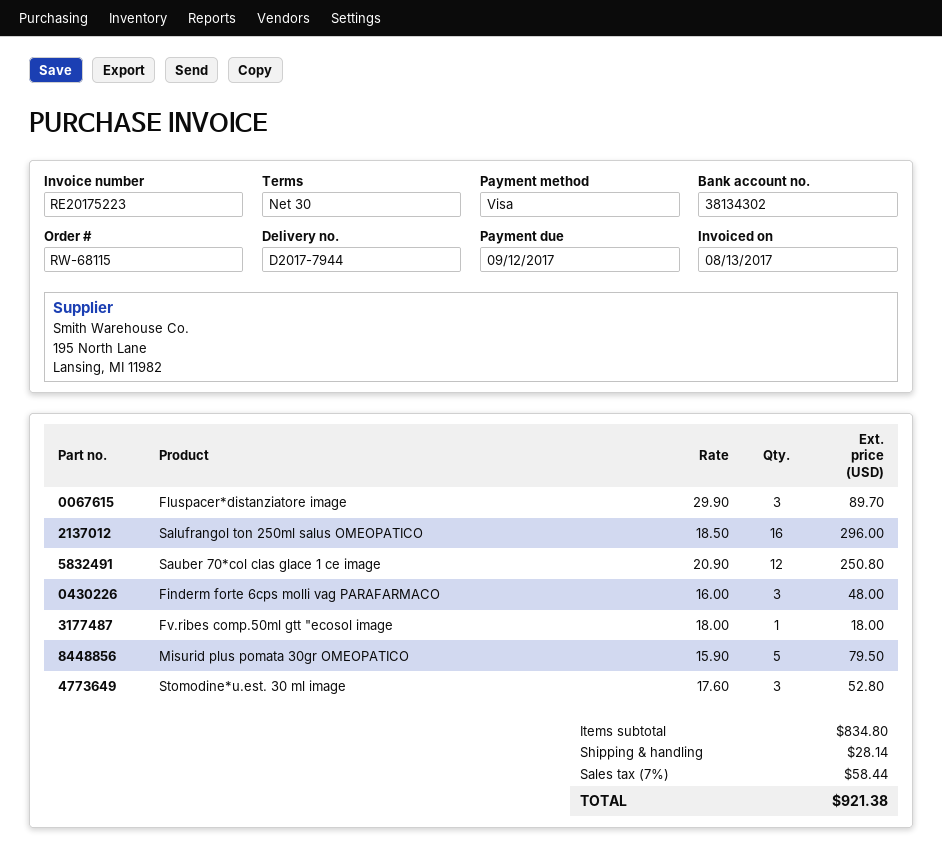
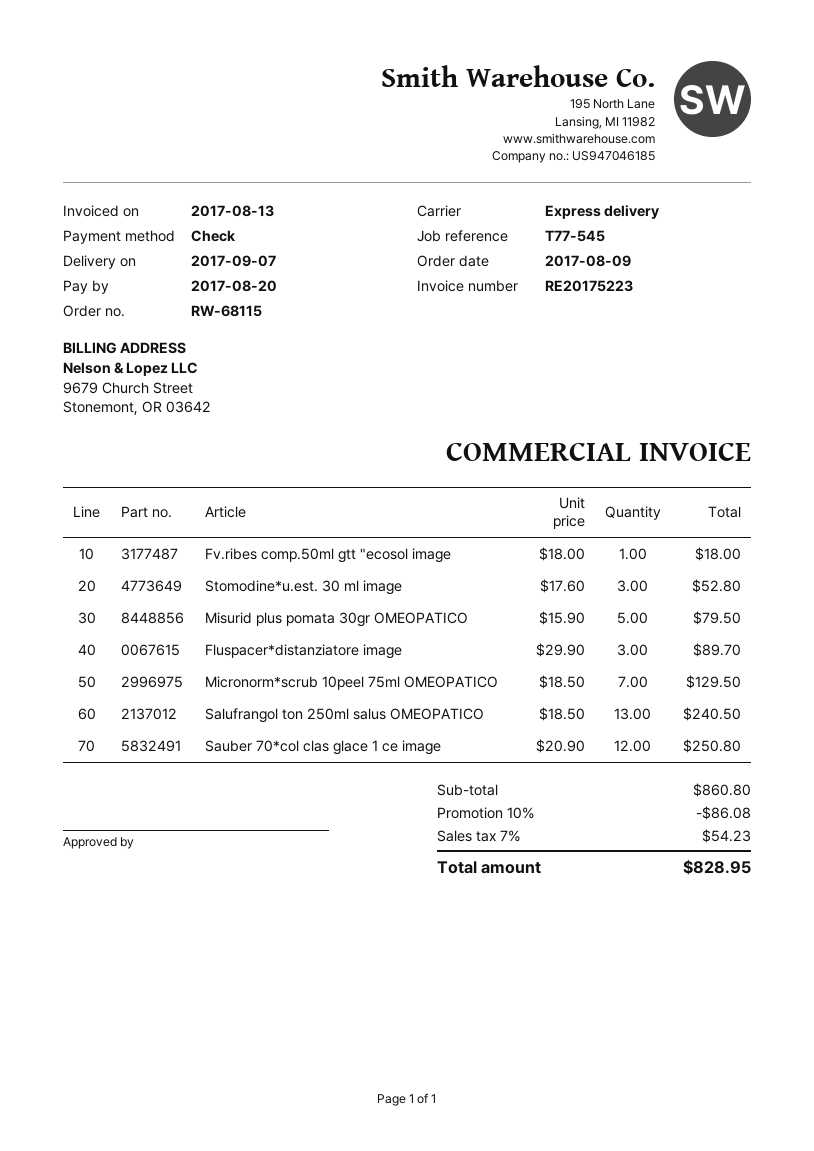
due date: 2017-09-12 -> 2017-08-20
payment method: Visa -> cheque
Salufrangol ton 250ml salus OMEOPATICO: 16 x 18.50 = 296.00 -> 13 x 18.50 = 240.50
Finderm forte 6cps molli vag PARAFARMACO: 3 x 16.00 = 48.00 -> none
Micronorm*scrub 10peel 75ml OMEOPATICO: none -> 7 x 18.50 = 129.50
subtotal: 834.80 -> 860.80
discount: none -> 10% = 86.08
shipping: 28.14 -> none
tax: 7% = 58.44 -> 7% = 54.23
total: 921.38 -> 828.95

